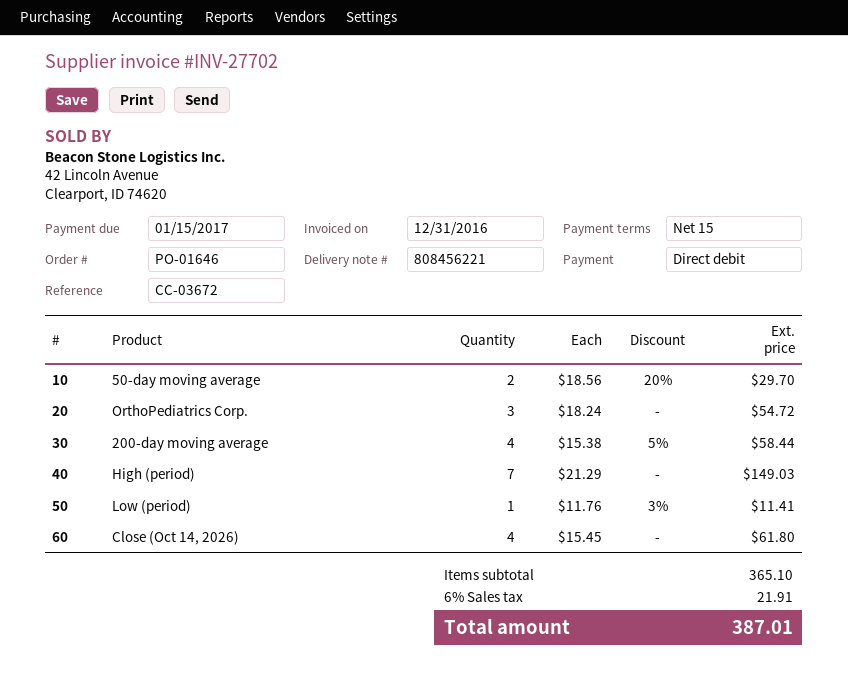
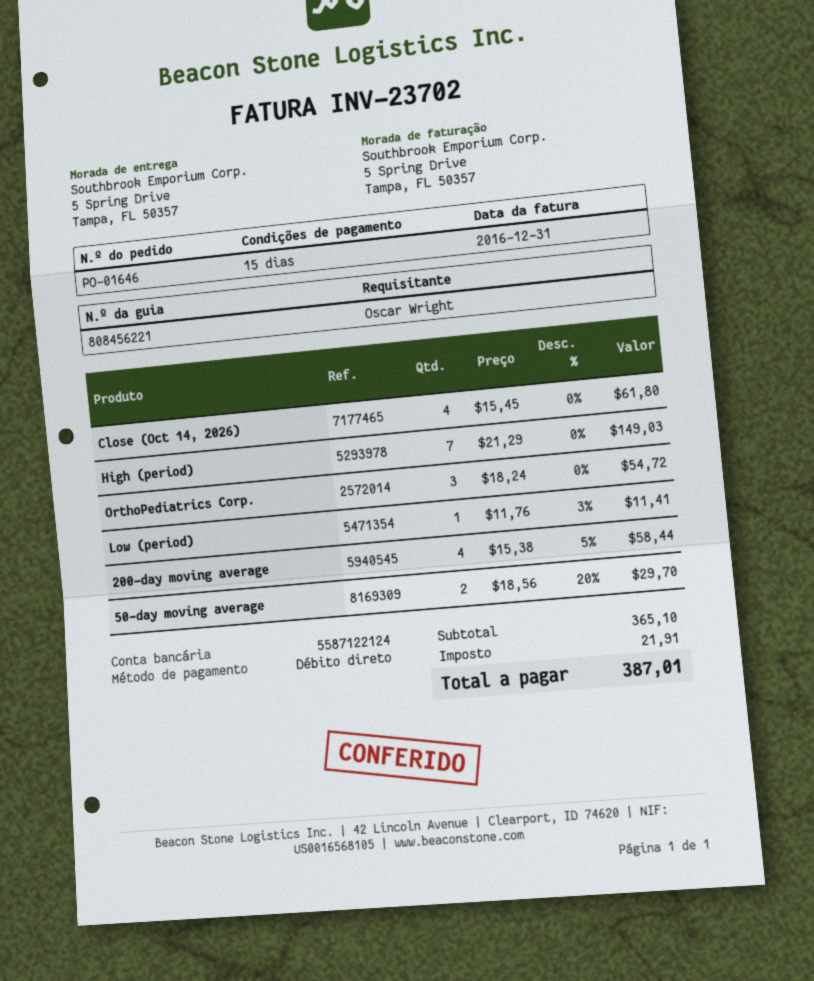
invoice number: INV-27702 -> INV-23702

